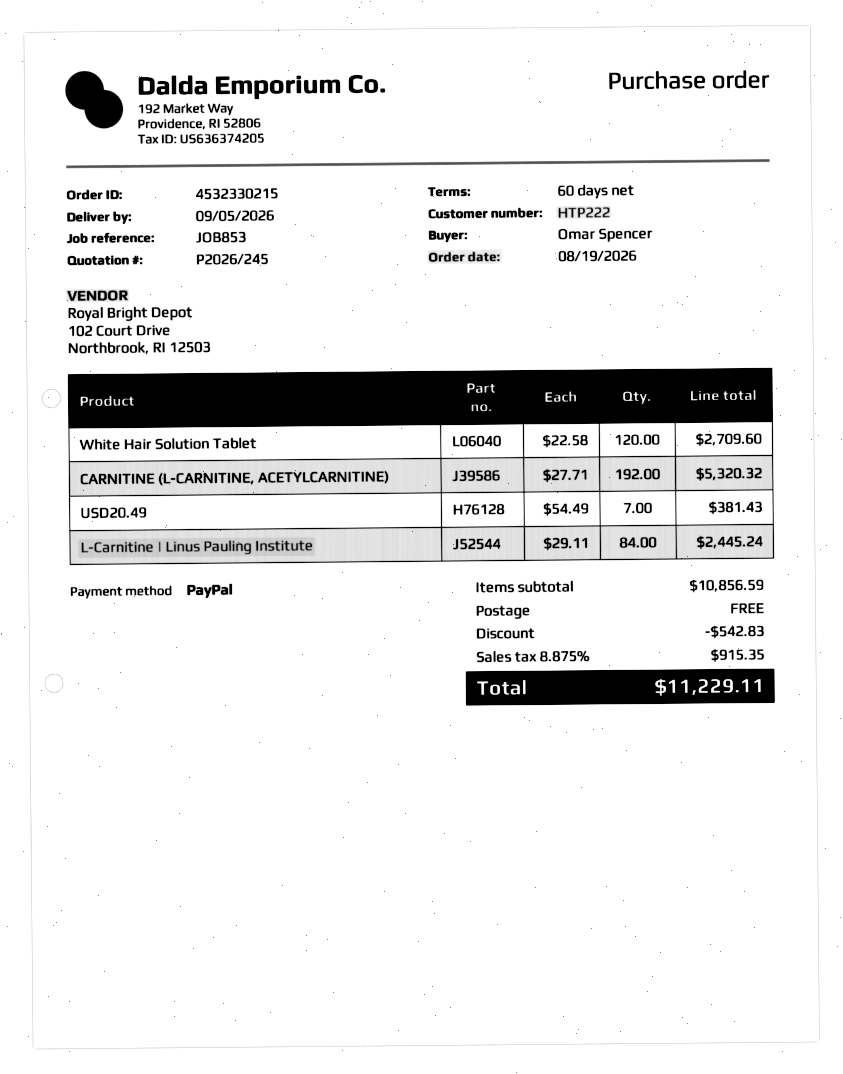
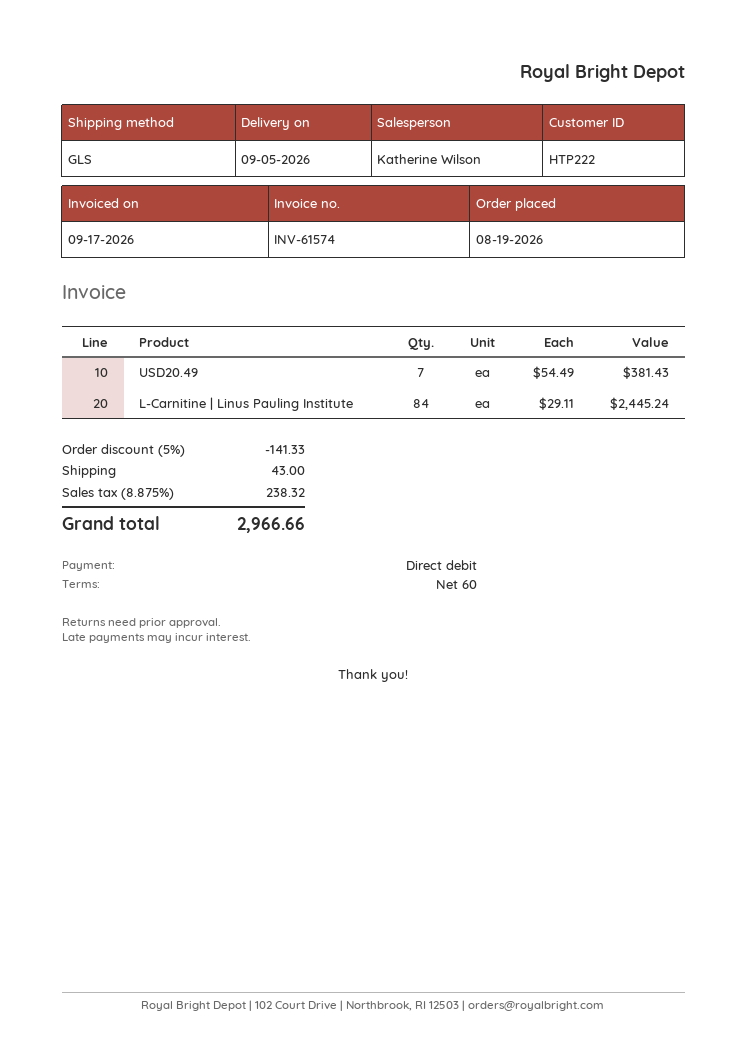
payment method: PayPal -> direct debit
White Hair Solution Tablet: 120 x 22.58 = 2709.60 -> none
CARNITINE (L-CARNITINE, ACETYLCARNITINE): 192 x 27.71 = 5320.32 -> none
discount: 542.83 -> 141.33
shipping: 0.00 -> 43.00
tax: 8.875% = 915.35 -> 8.875% = 238.32
total: 11229.11 -> 2966.66

